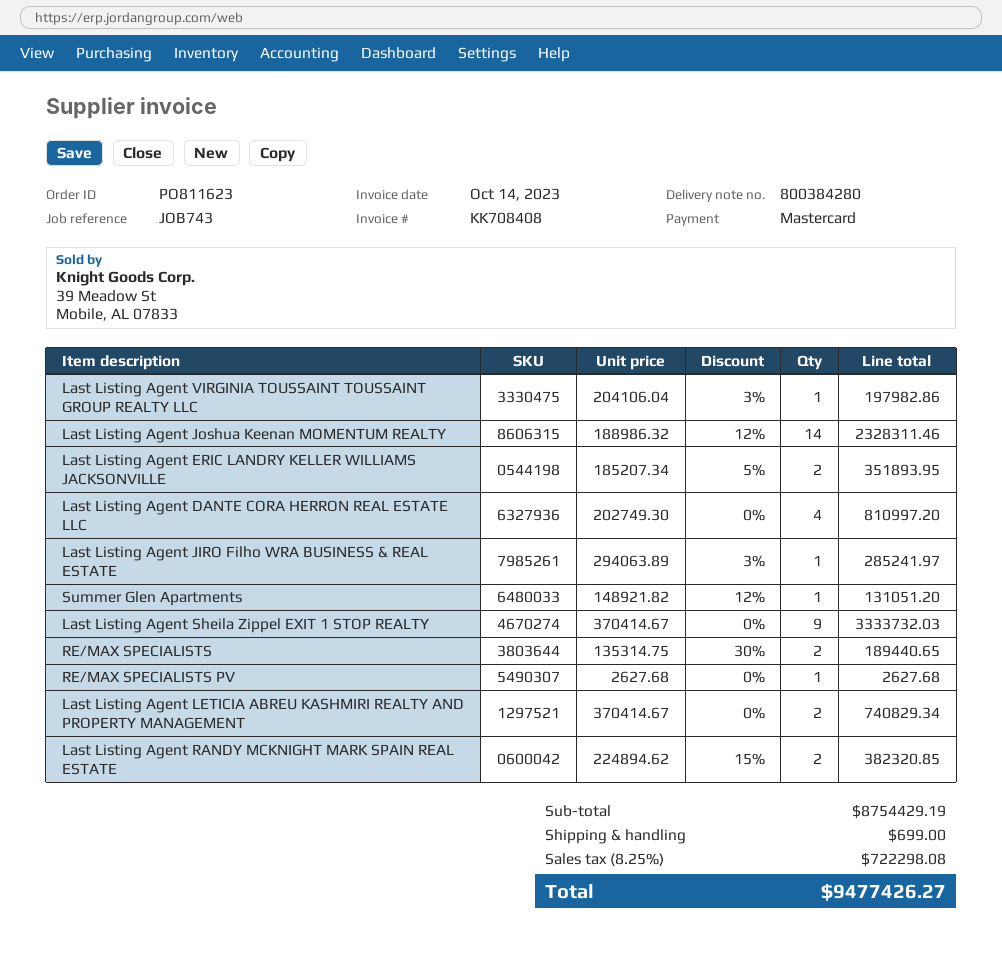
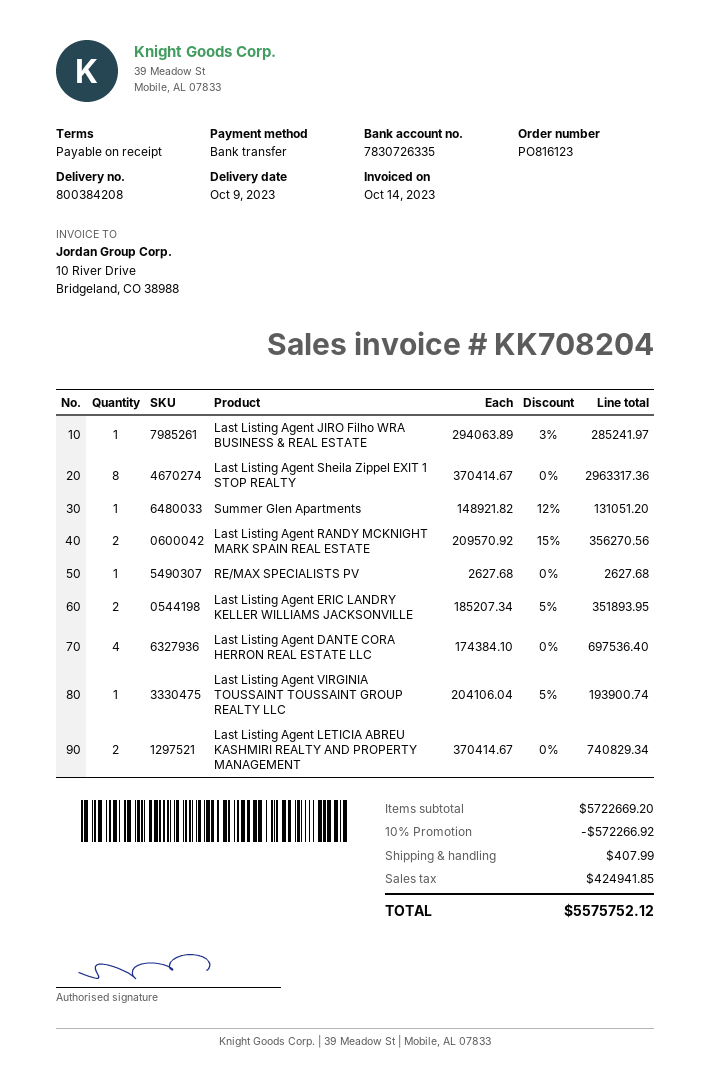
order number: PO811623 -> PO816123
delivery note number: 800384280 -> 800384208
invoice number: KK708408 -> KK708204
payment method: Mastercard -> bank transfer
Last Listing Agent VIRGINIA TOUSSAINT TOUSSAINT GROUP REALTY LLC: 1 x 204106.04 - 3% = 197982.86 -> 1 x 204106.04 - 5% = 193900.74
Last Listing Agent Joshua Keenan MOMENTUM REALTY: 14 x 188986.32 - 12% = 2328311.46 -> none
Last Listing Agent DANTE CORA HERRON REAL ESTATE LLC: 4 x 202749.30 = 810997.20 -> 4 x 174384.10 = 697536.40
Last Listing Agent Sheila Zippel EXIT 1 STOP REALTY: 9 x 370414.67 = 3333732.03 -> 8 x 370414.67 = 2963317.36
RE/MAX SPECIALISTS: 2 x 135314.75 - 30% = 189440.65 -> none
Last Listing Agent RANDY MCKNIGHT MARK SPAIN REAL ESTATE: 2 x 224894.62 - 15% = 382320.85 -> 2 x 209570.92 - 15% = 356270.56
subtotal: 8754429.19 -> 5722669.20
discount: none -> 10% = 572266.92
shipping: 699.00 -> 407.99
tax: 722298.08 -> 424941.85
total: 9477426.27 -> 5575752.12

